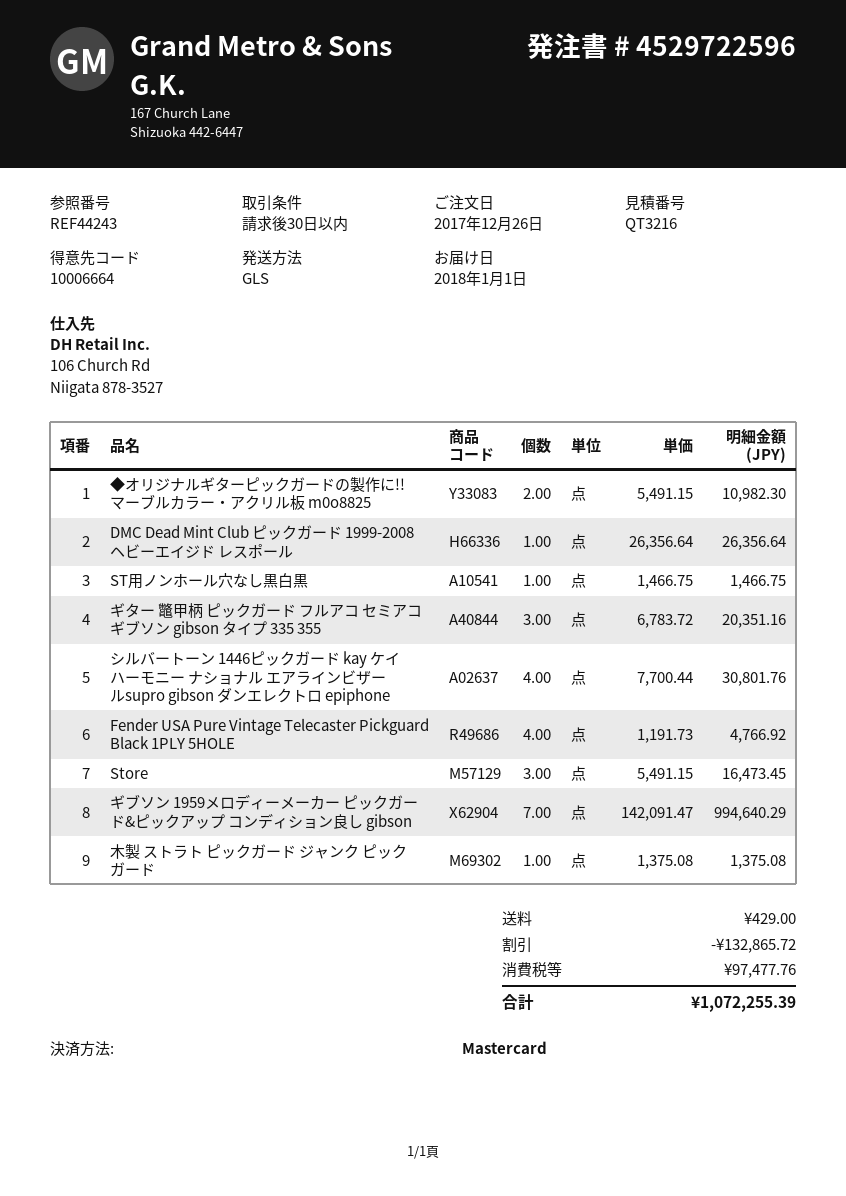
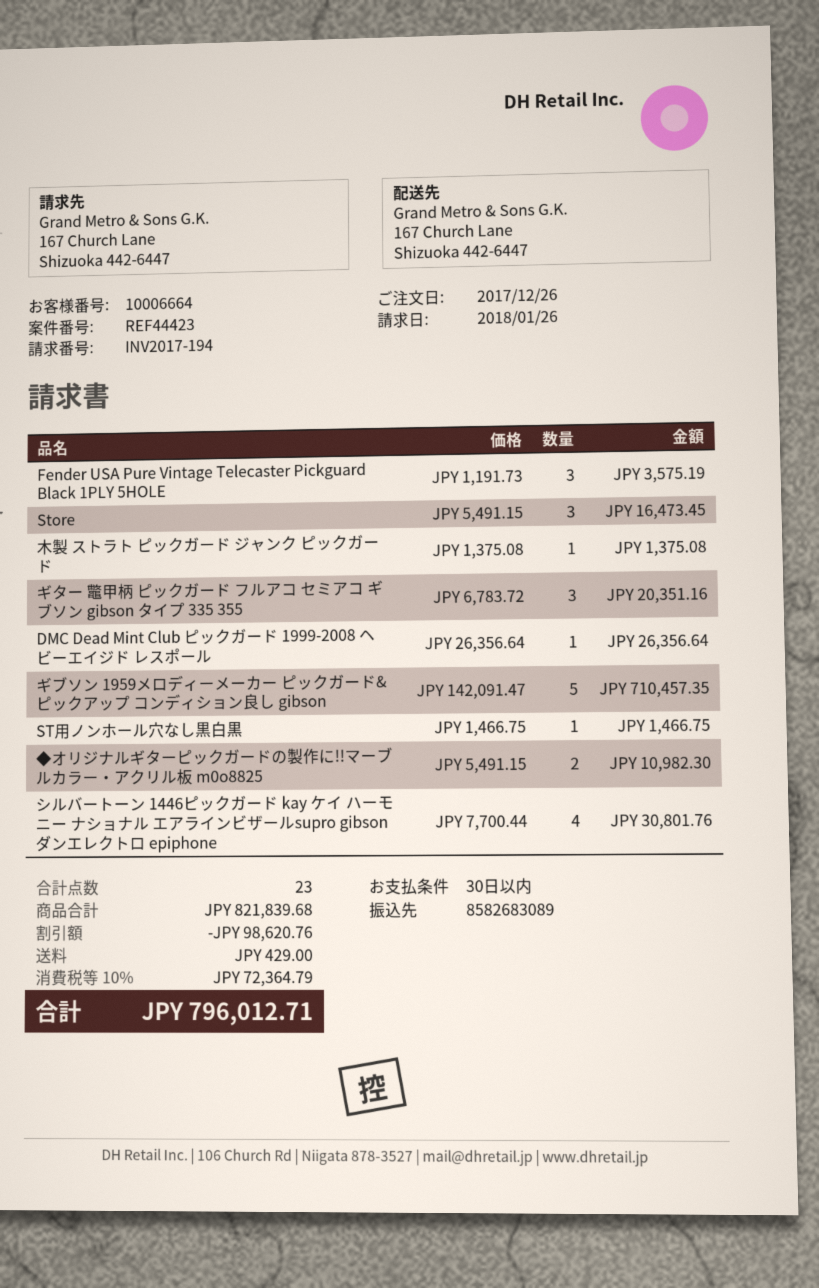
reference: REF44243 -> REF44423
Fender USA Pure Vintage Telecaster Pickguard Black 1PLY 5HOLE: 4 x 1191.73 = 4766.92 -> 3 x 1191.73 = 3575.19
ギブソン 1959メロディーメーカー ピックガード&ピックアップ コンディション良し gibson: 7 x 142091.47 = 994640.29 -> 5 x 142091.47 = 710457.35
discount: 132865.72 -> 98620.76
tax: 97477.76 -> 72364.79
total: 1072255.39 -> 796012.71

